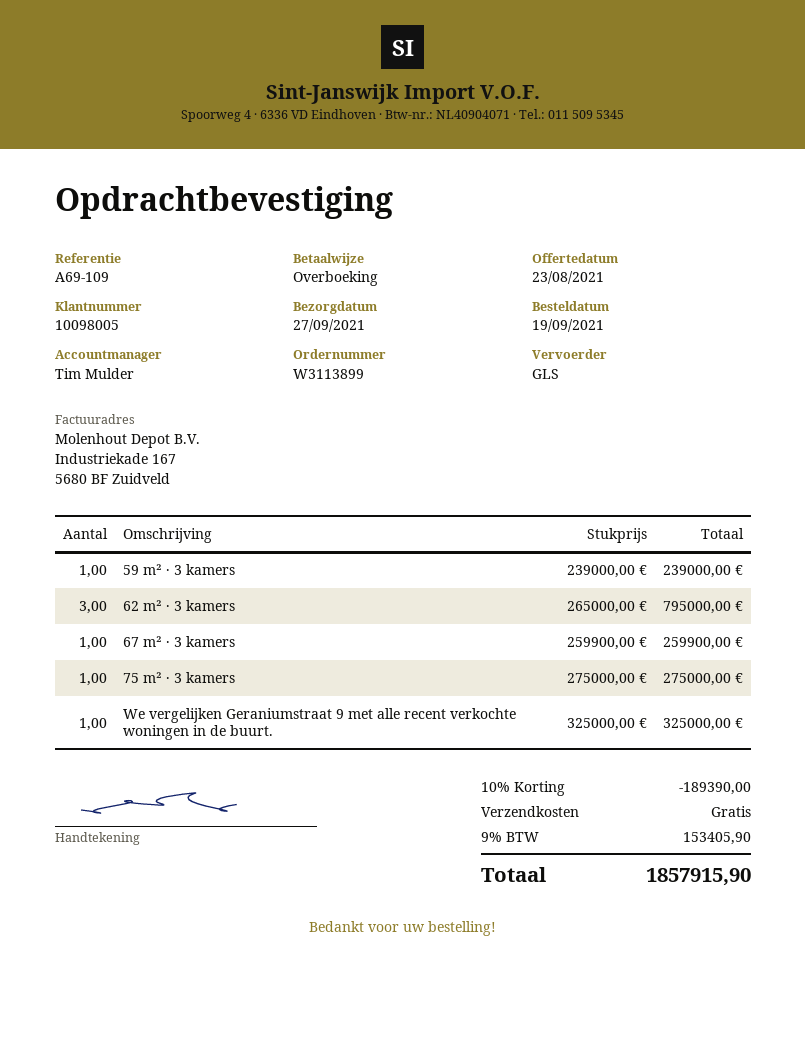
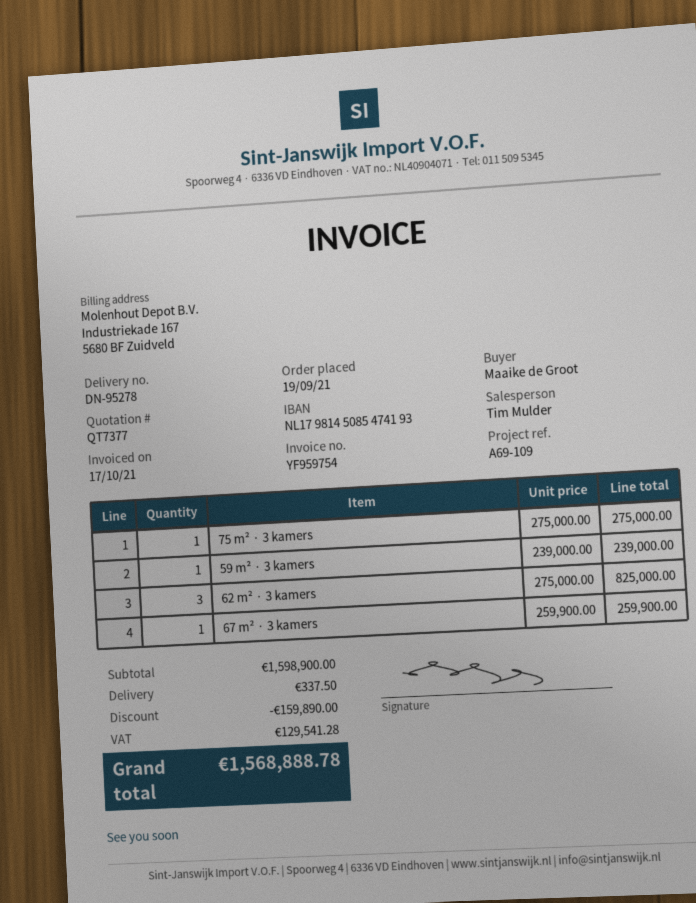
62 m² · 3 kamers: 3 x 265000.00 = 795000.00 -> 3 x 275000.00 = 825000.00
We vergelijken Geraniumstraat 9 met alle recent verkochte woningen in de buurt.: 1 x 325000.00 = 325000.00 -> none
discount: 189390.00 -> 159890.00
shipping: 0.00 -> 337.50
tax: 153405.90 -> 129541.28
total: 1857915.90 -> 1568888.78

